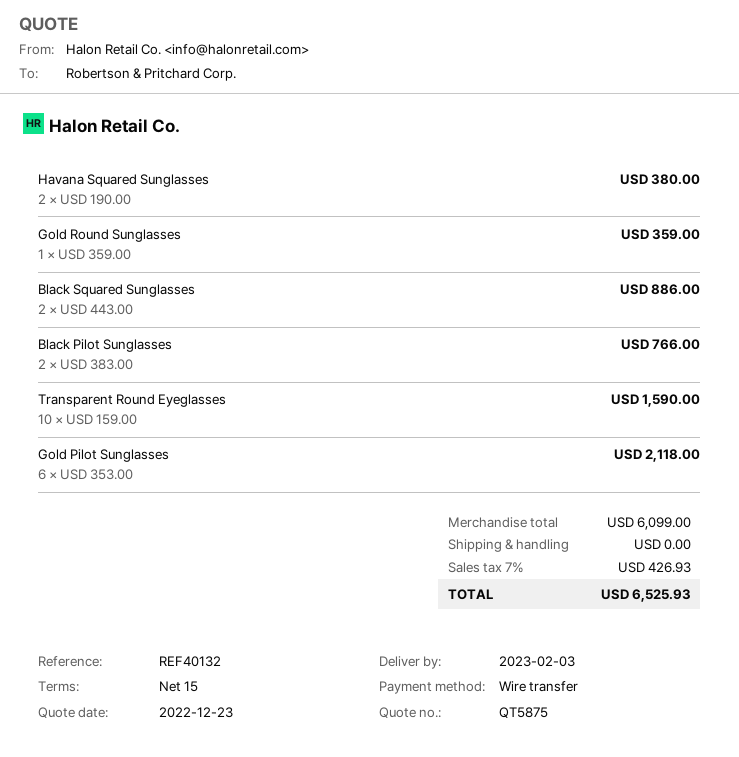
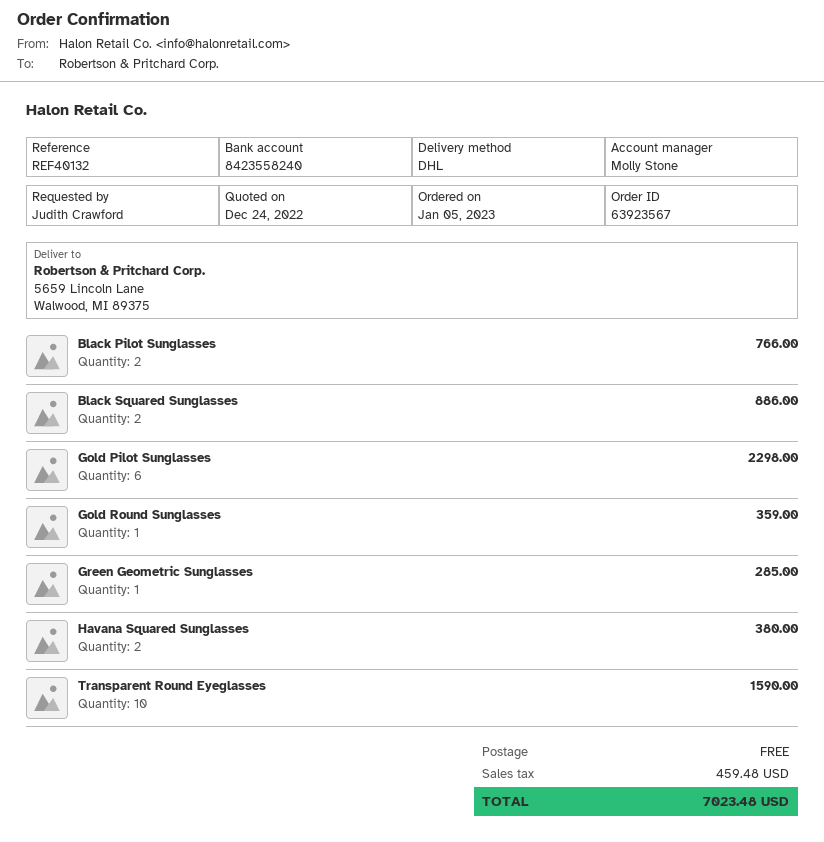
quote date: 2022-12-23 -> 2022-12-24
Gold Pilot Sunglasses: 6 for 2118.00 -> 6 for 2298.00
Green Geometric Sunglasses: none -> 1 for 285.00
tax: 426.93 -> 459.48
total: 6525.93 -> 7023.48

